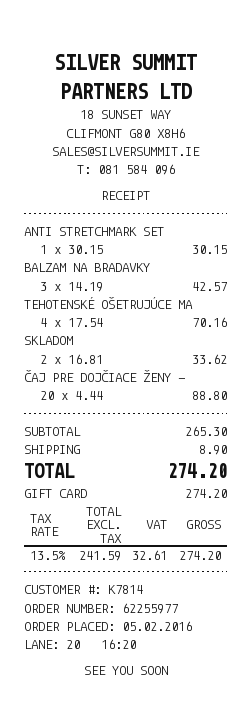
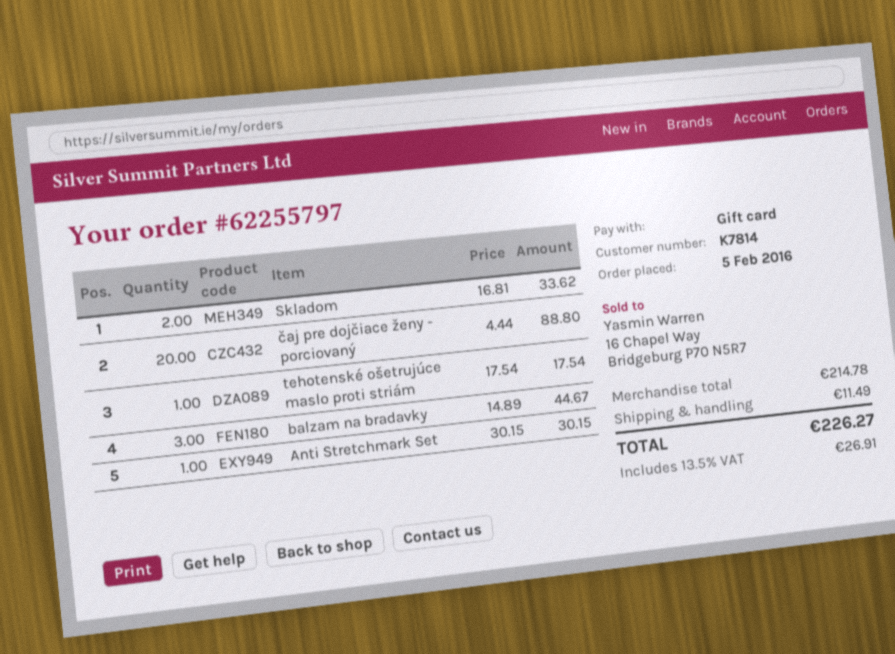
order number: 62255977 -> 62255797
BALZAM NA BRADAVKY: 3 x 14.19 = 42.57 -> 3 x 14.89 = 44.67
TEHOTENSKÉ OŠETRUJÚCE MA: 4 x 17.54 = 70.16 -> 1 x 17.54 = 17.54
subtotal: 265.30 -> 214.78
shipping: 8.90 -> 11.49
tax: 13.5% = 32.61 -> 13.5% = 26.91
total: 274.20 -> 226.27

